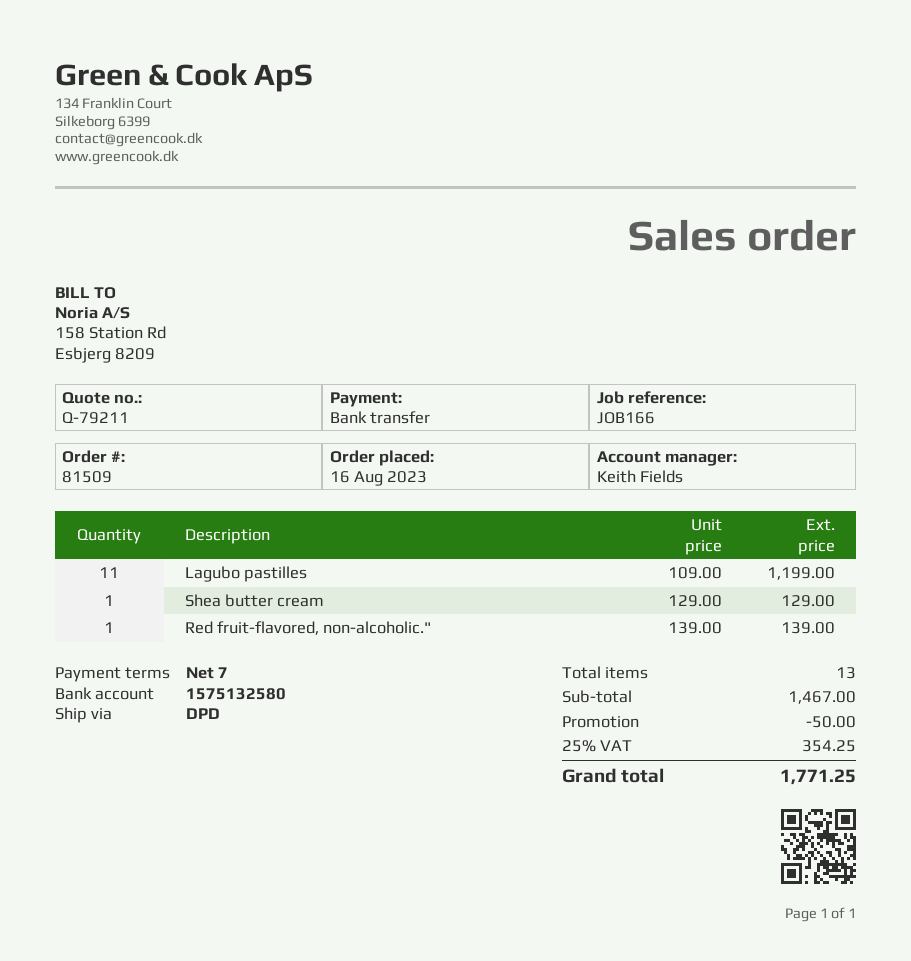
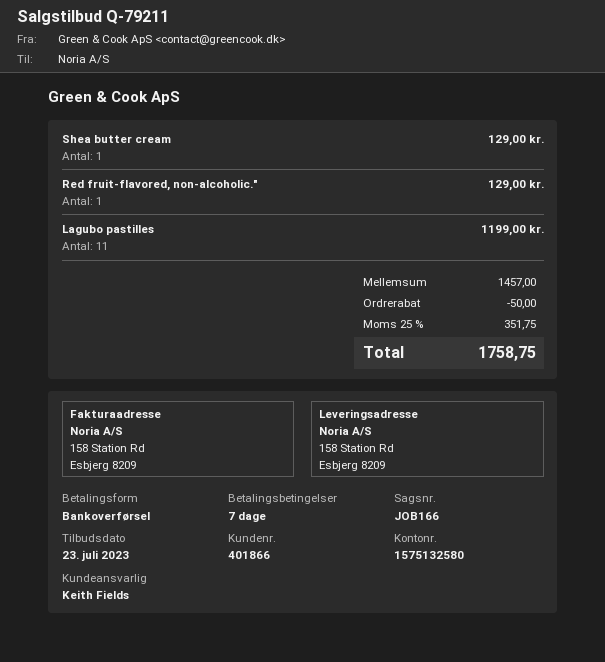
Red fruit-flavored, non-alcoholic.": 1 for 139.00 -> 1 for 129.00
subtotal: 1467.00 -> 1457.00
tax: 25% = 354.25 -> 25% = 351.75
total: 1771.25 -> 1758.75

